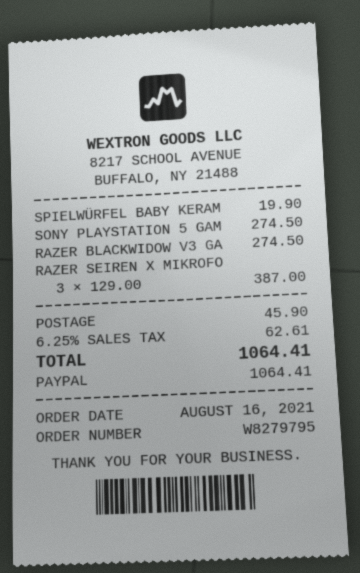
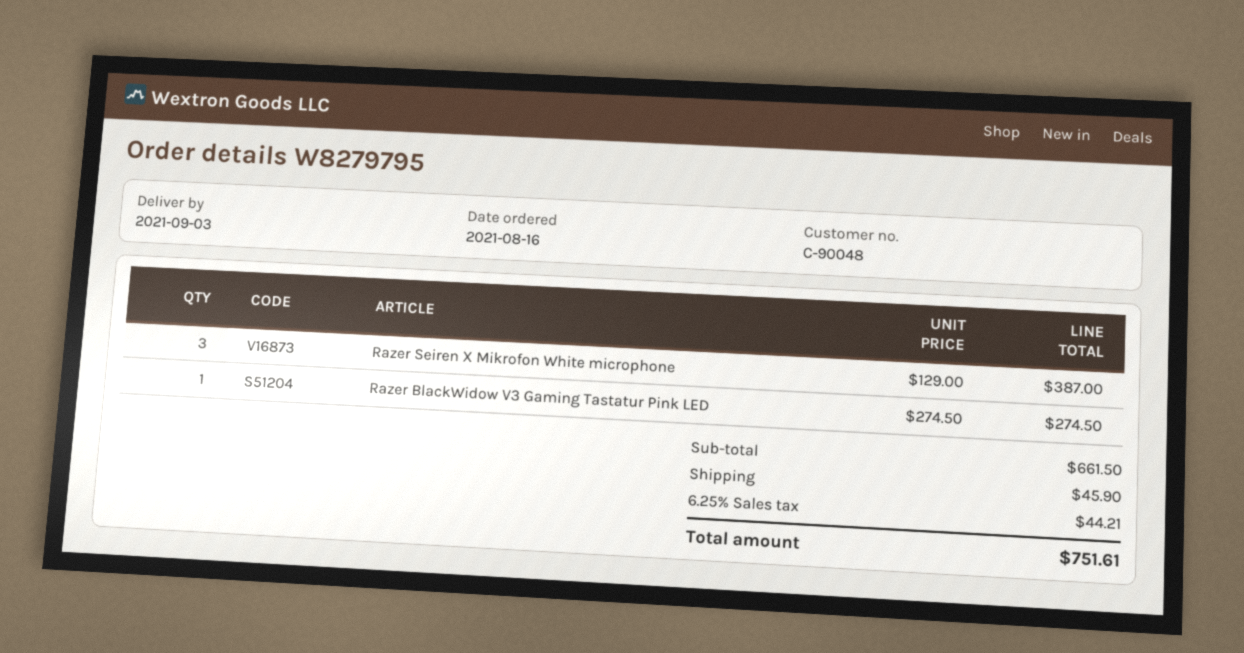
SPIELWÜRFEL BABY KERAM: 1 x 19.90 = 19.90 -> none
SONY PLAYSTATION 5 GAM: 1 x 274.50 = 274.50 -> none
tax: 6.25% = 62.61 -> 6.25% = 44.21
total: 1064.41 -> 751.61

